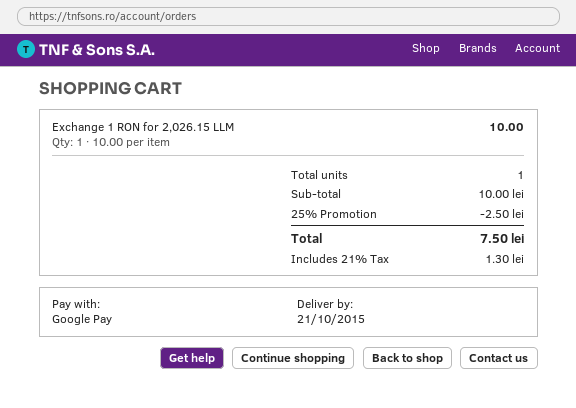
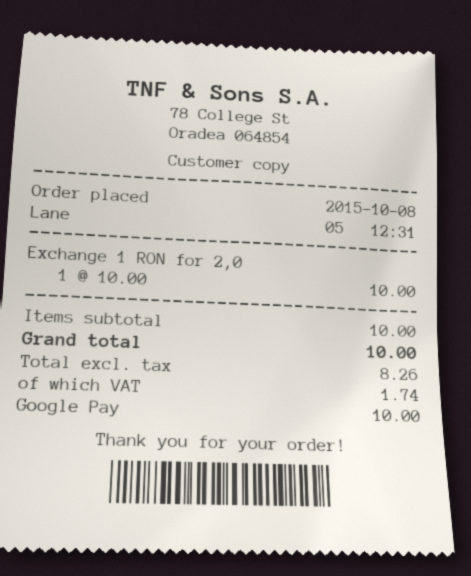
discount: 25% = 2.50 -> none
tax: 1.30 -> 1.74
total: 7.50 -> 10.00

